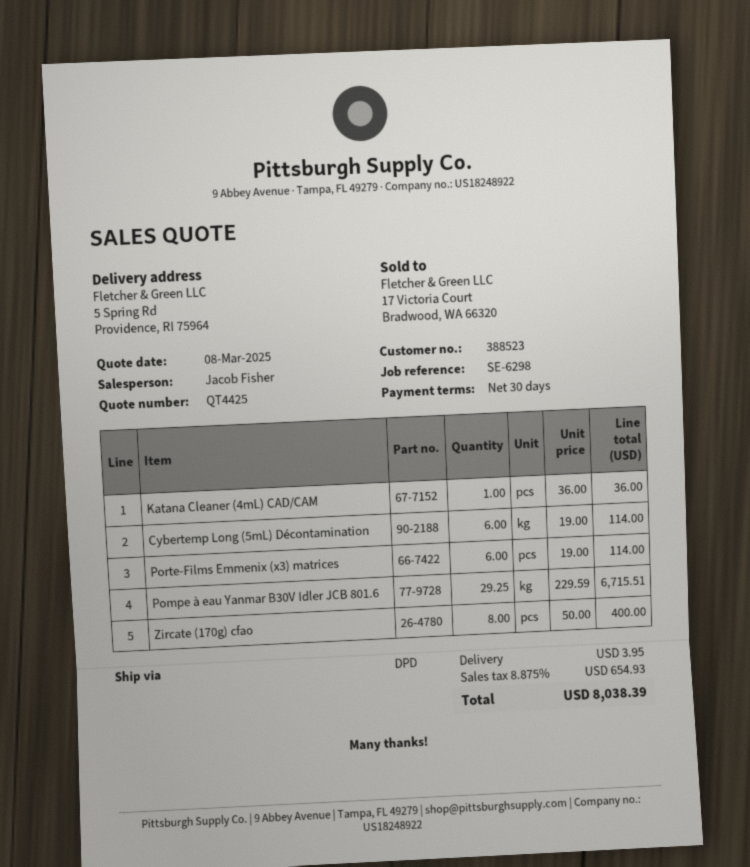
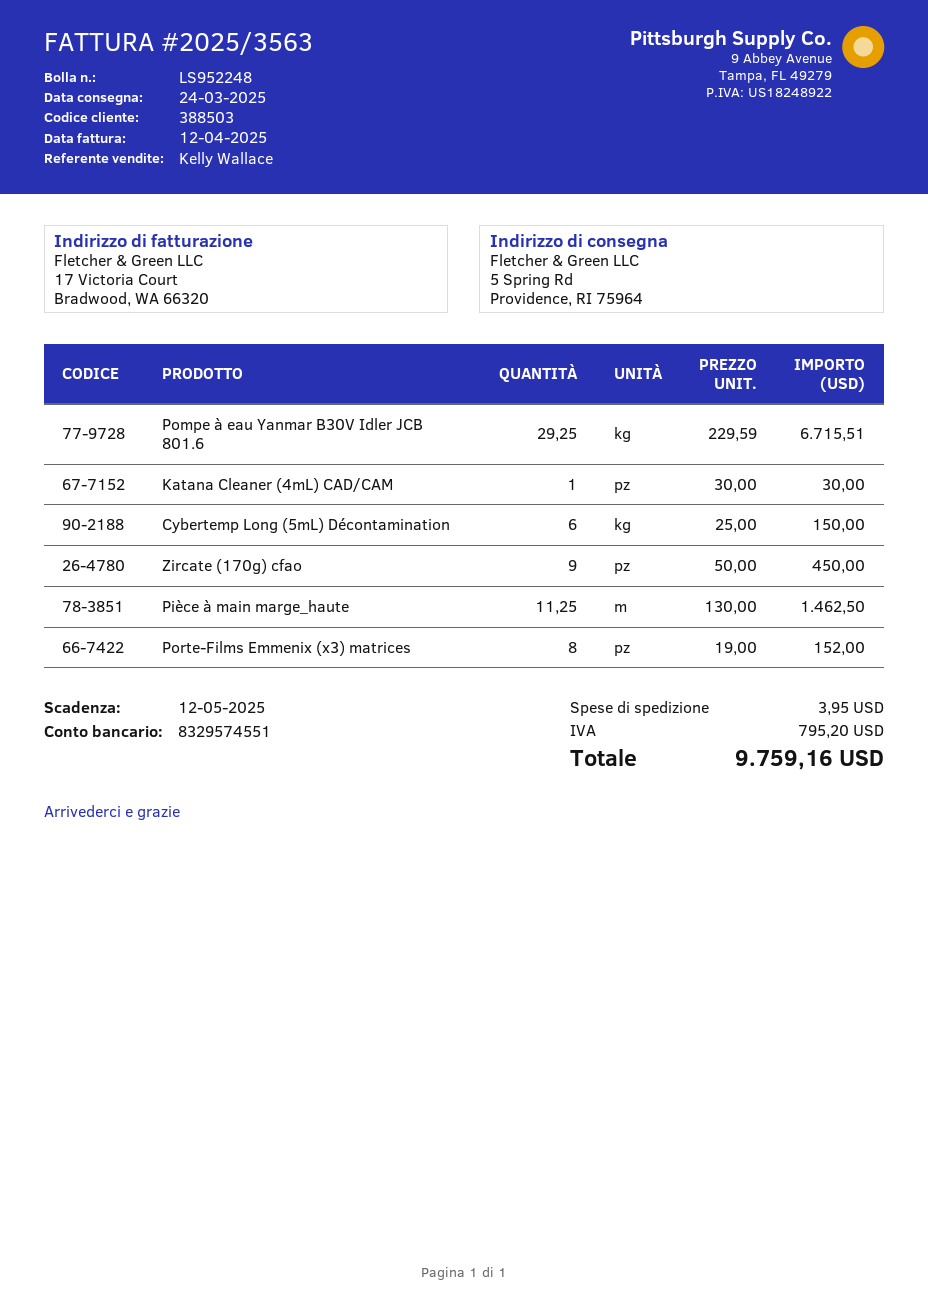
customer number: 388523 -> 388503
sales rep: Jacob Fisher -> Kelly Wallace
Katana Cleaner (4mL) CAD/CAM: 1 x 36.00 = 36.00 -> 1 x 30.00 = 30.00
Cybertemp Long (5mL) Décontamination: 6 x 19.00 = 114.00 -> 6 x 25.00 = 150.00
Porte-Films Emmenix (x3) matrices: 6 x 19.00 = 114.00 -> 8 x 19.00 = 152.00
Zircate (170g) cfao: 8 x 50.00 = 400.00 -> 9 x 50.00 = 450.00
Pièce à main marge_haute: none -> 11.25 x 130.00 = 1462.50
tax: 654.93 -> 795.20
total: 8038.39 -> 9759.16

